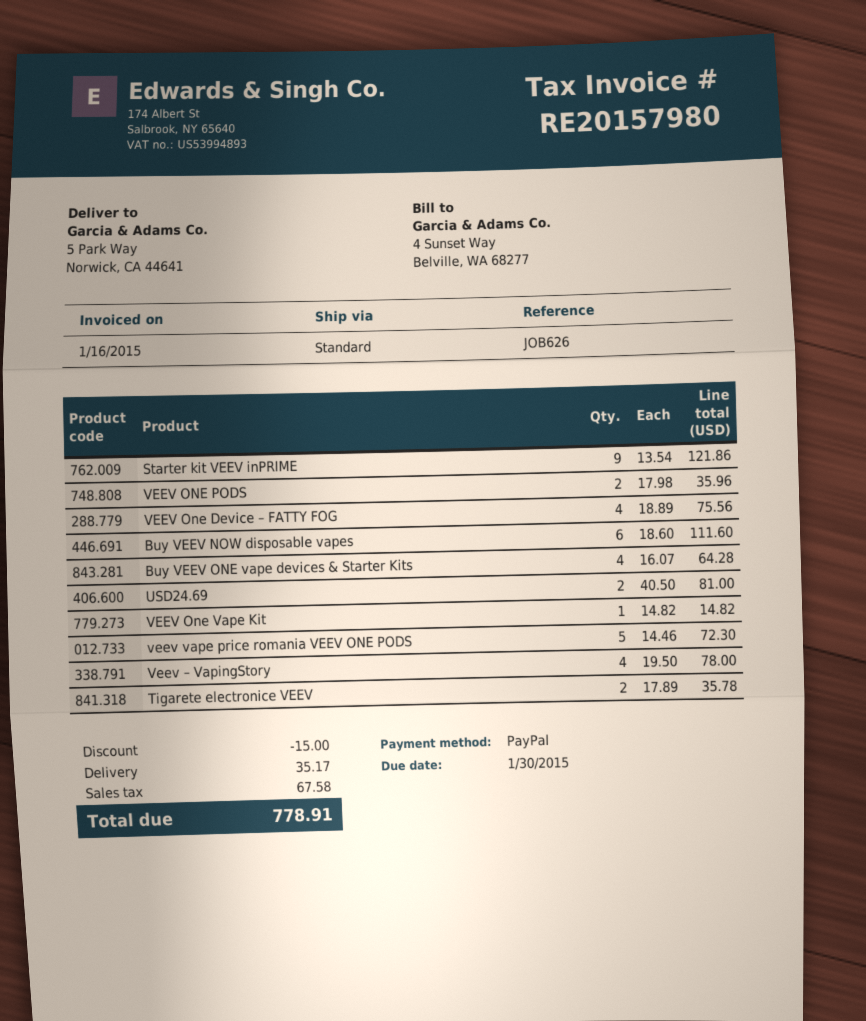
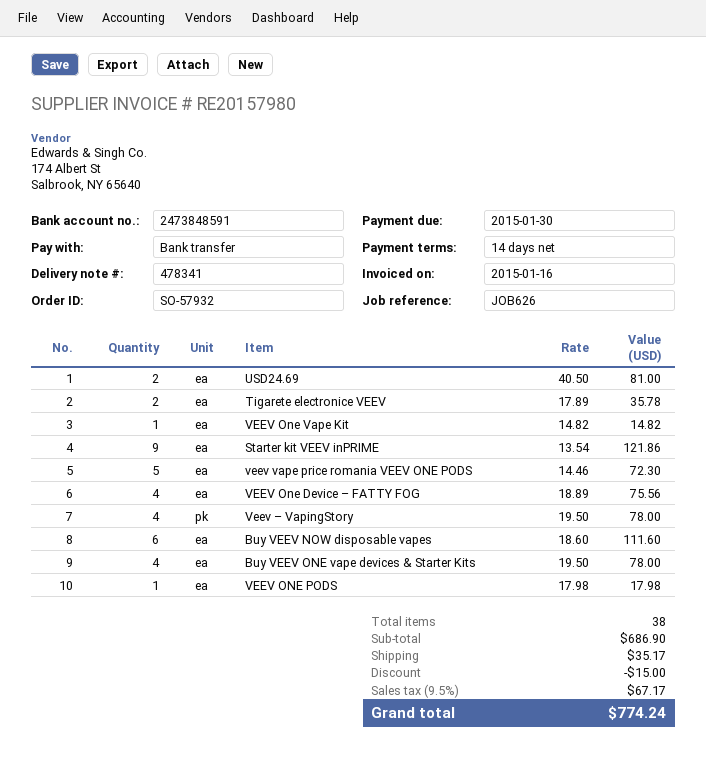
payment method: PayPal -> bank transfer
VEEV ONE PODS: 2 x 17.98 = 35.96 -> 1 x 17.98 = 17.98
Buy VEEV ONE vape devices & Starter Kits: 4 x 16.07 = 64.28 -> 4 x 19.50 = 78.00
tax: 67.58 -> 67.17
total: 778.91 -> 774.24

